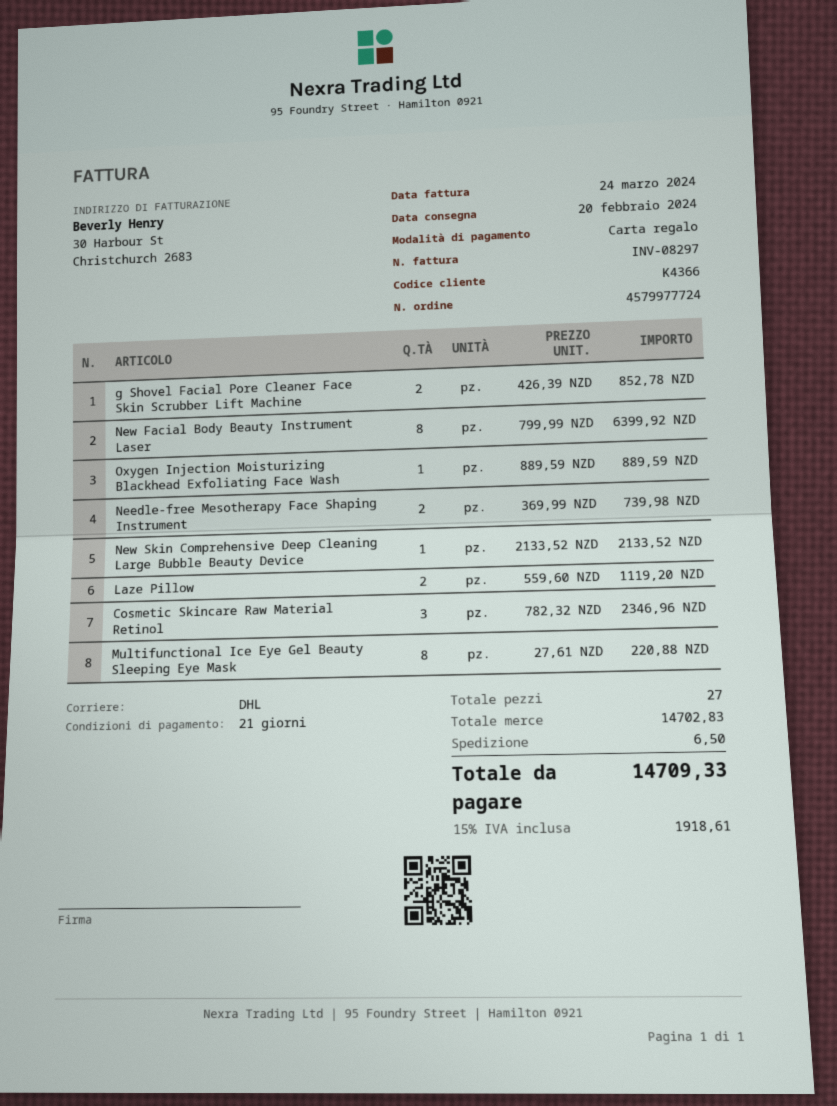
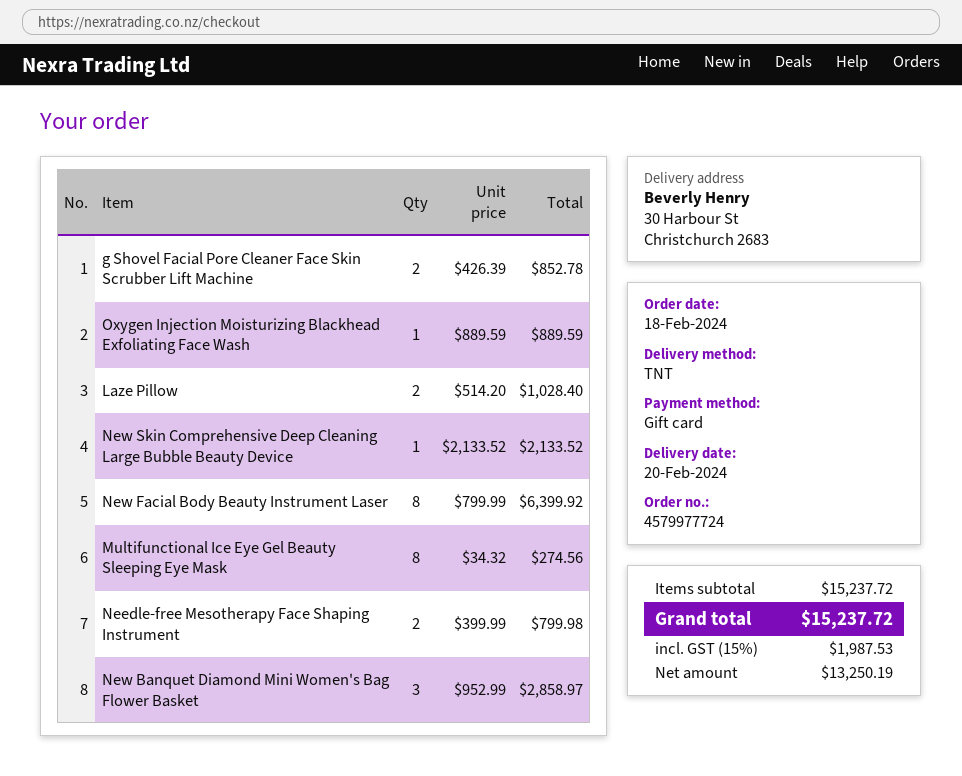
shipping method: DHL -> TNT
Needle-free Mesotherapy Face Shaping Instrument: 2 x 369.99 = 739.98 -> 2 x 399.99 = 799.98
Laze Pillow: 2 x 559.60 = 1119.20 -> 2 x 514.20 = 1028.40
Cosmetic Skincare Raw Material Retinol: 3 x 782.32 = 2346.96 -> none
Multifunctional Ice Eye Gel Beauty Sleeping Eye Mask: 8 x 27.61 = 220.88 -> 8 x 34.32 = 274.56
New Banquet Diamond Mini Women's Bag Flower Basket: none -> 3 x 952.99 = 2858.97
subtotal: 14702.83 -> 15237.72
shipping: 6.50 -> none
tax: 15% = 1918.61 -> 15% = 1987.53
total: 14709.33 -> 15237.72

